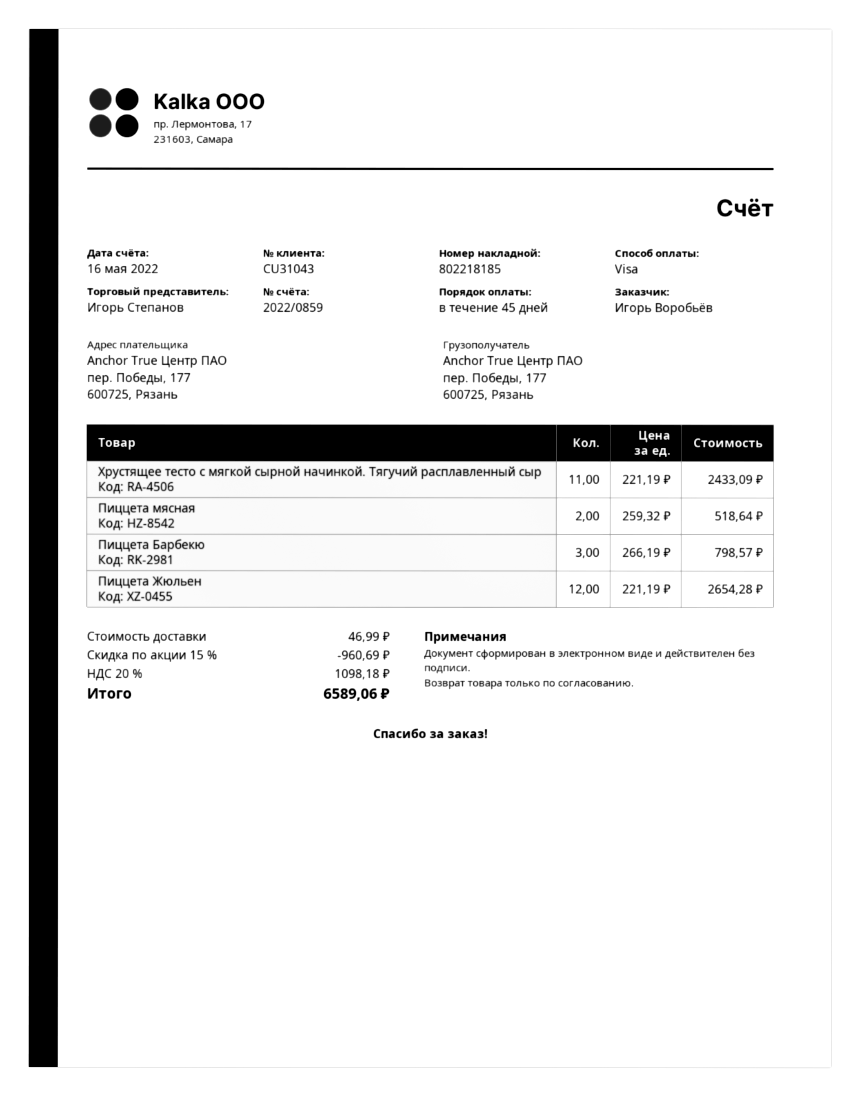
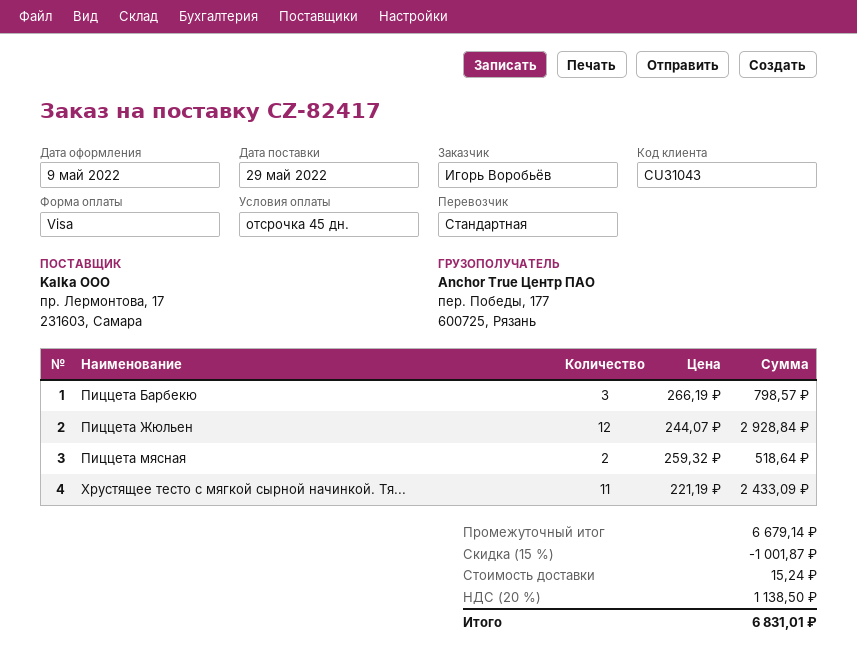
Пиццета Жюльен: 12 x 221.19 = 2654.28 -> 12 x 244.07 = 2928.84
discount: 15% = 960.69 -> 15% = 1001.87
shipping: 46.99 -> 15.24
tax: 20% = 1098.18 -> 20% = 1138.50
total: 6589.06 -> 6831.01

